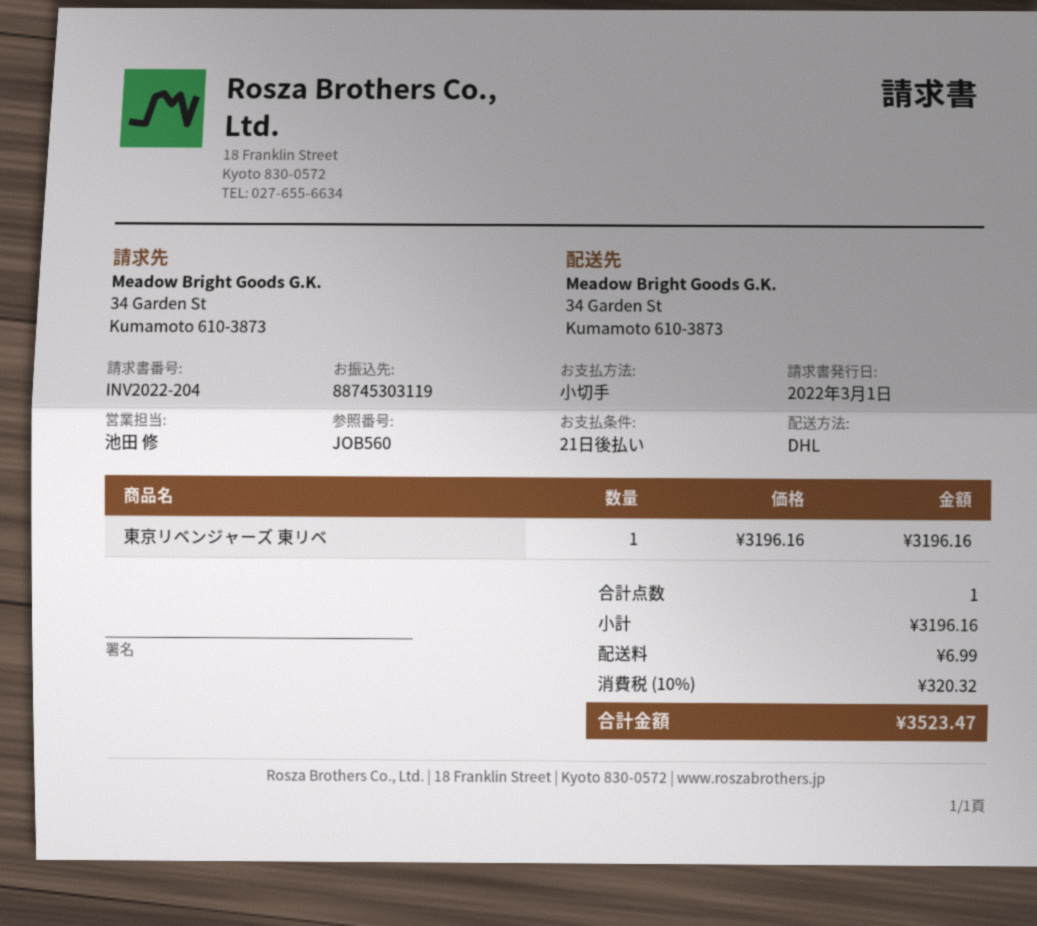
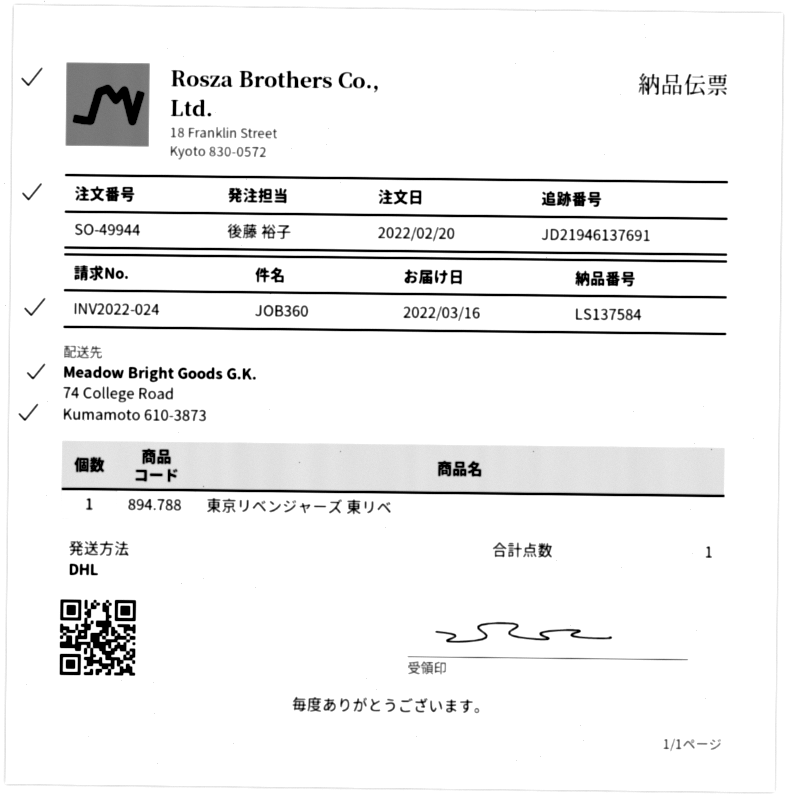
invoice number: INV2022-204 -> INV2022-024
reference: JOB560 -> JOB360
ship to: 34 Garden St, Kumamoto 610-3873 -> 74 College Road, Kumamoto 610-3873

